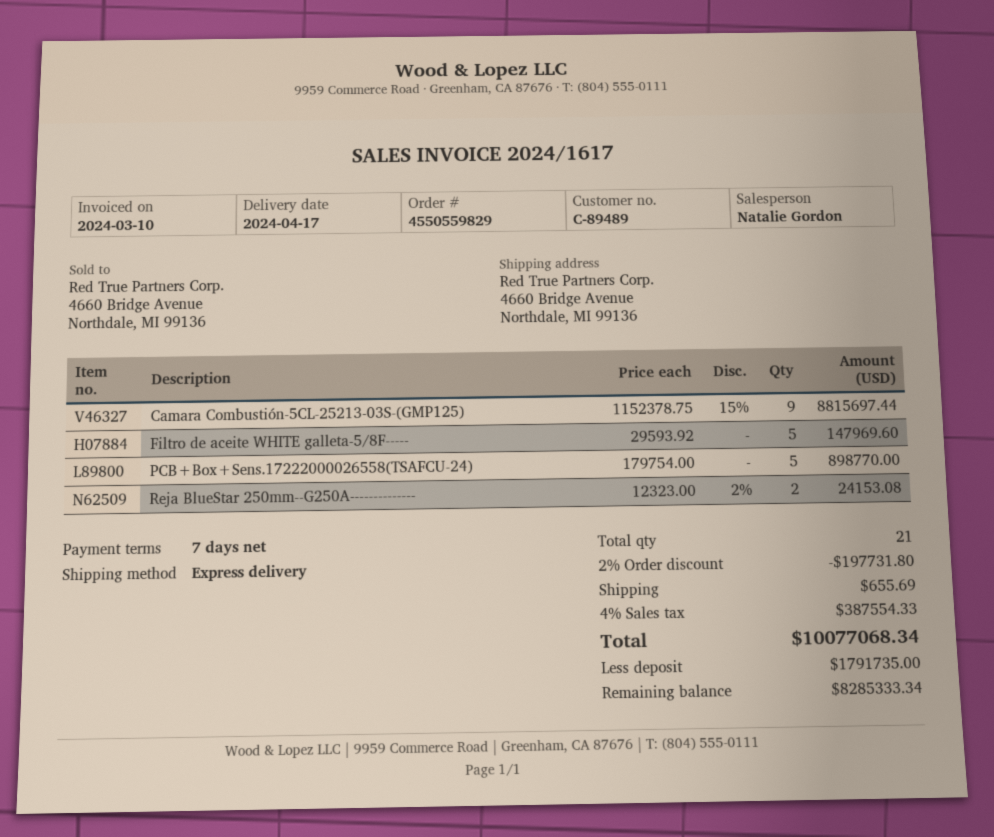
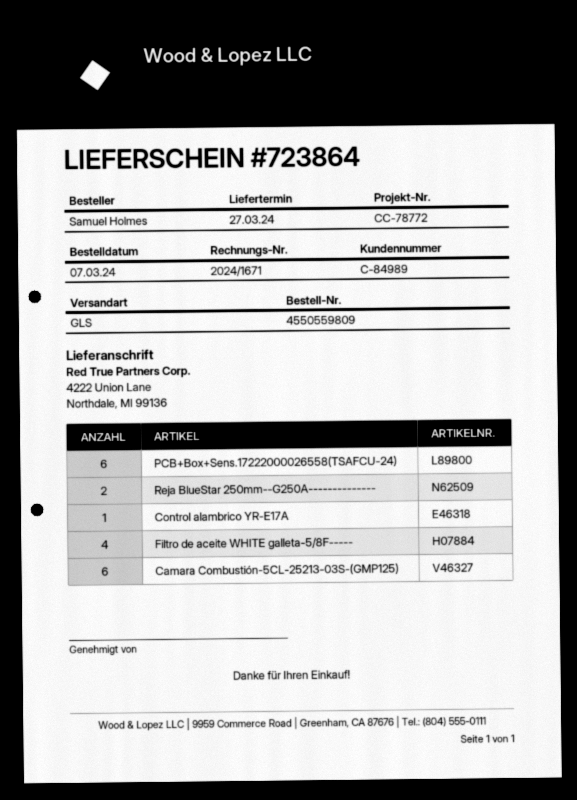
order number: 4550559829 -> 4550559809
delivery date: 2024-04-17 -> 2024-03-27
invoice number: 2024/1617 -> 2024/1671
customer number: C-89489 -> C-84989
shipping method: express -> GLS
ship to: 4660 Bridge Avenue, Northdale, MI 99136 -> 4222 Union Lane, Northdale, MI 99136
Camara Combustión-5CL-25213-03S-(GMP125): 9 -> 6
Filtro de aceite WHITE galleta-5/8F-----: 5 -> 4
PCB+Box+Sens.17222000026558(TSAFCU-24): 5 -> 6
Control alambrico YR-E17A: none -> 1

